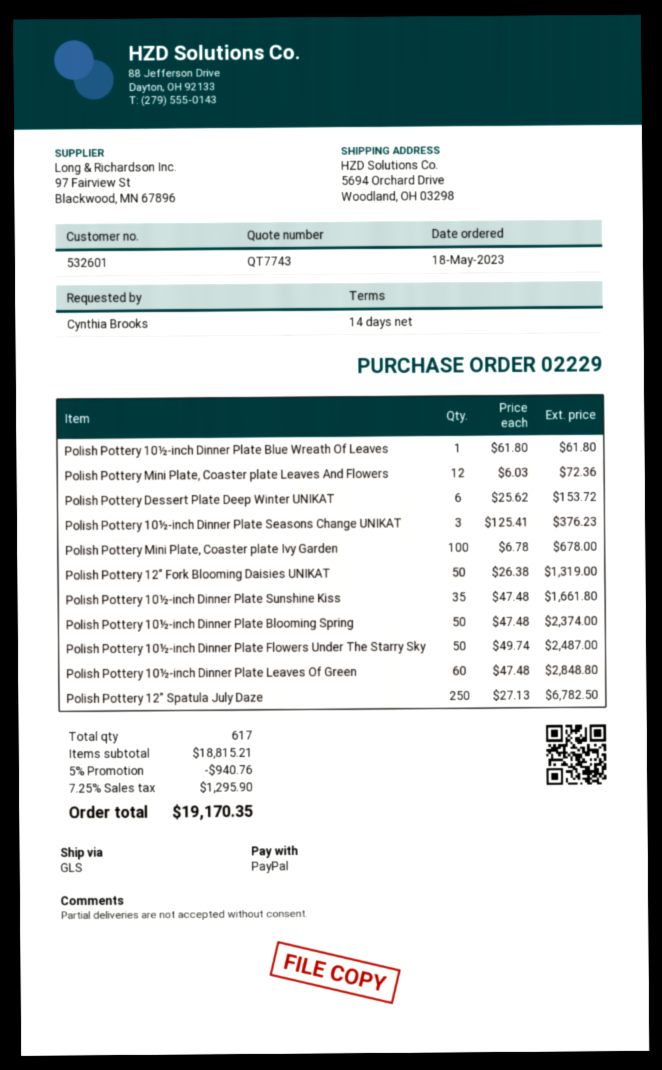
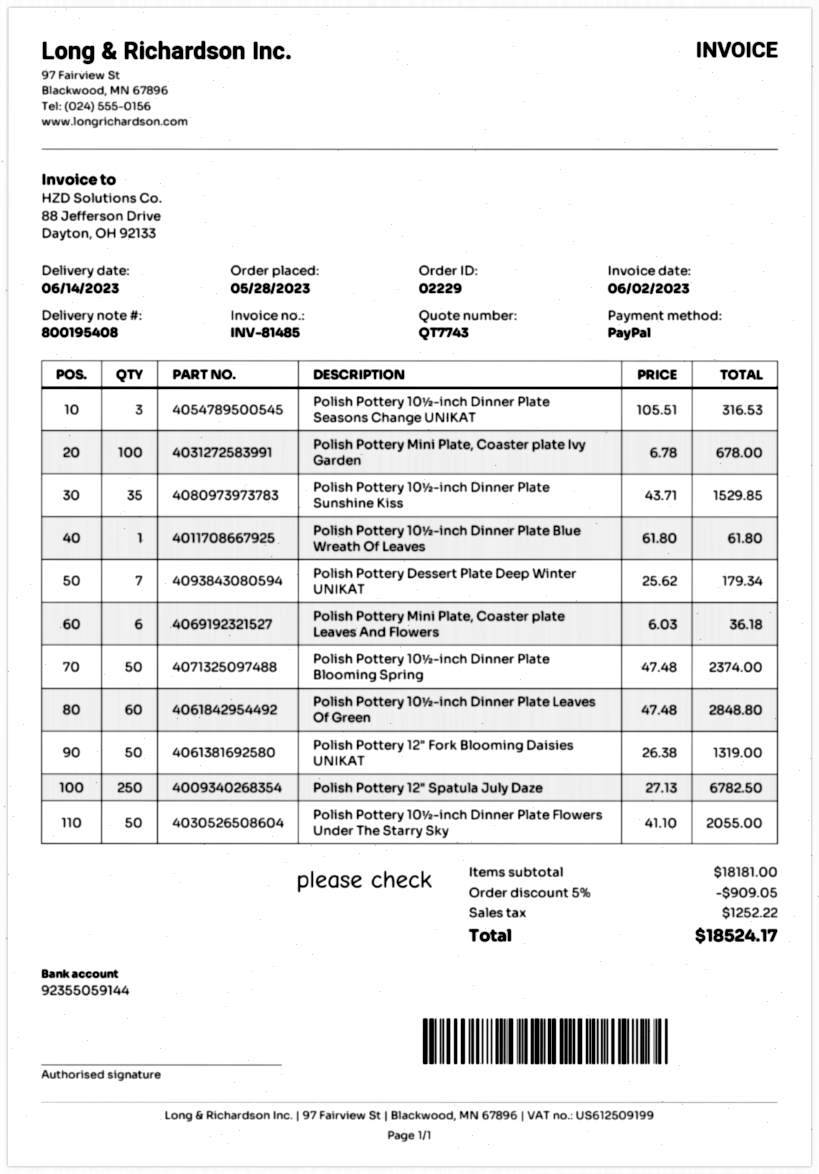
order date: 2023-05-18 -> 2023-05-28
Polish Pottery Mini Plate, Coaster plate Leaves And Flowers: 12 x 6.03 = 72.36 -> 6 x 6.03 = 36.18
Polish Pottery Dessert Plate Deep Winter UNIKAT: 6 x 25.62 = 153.72 -> 7 x 25.62 = 179.34
Polish Pottery 10½-inch Dinner Plate Seasons Change UNIKAT: 3 x 125.41 = 376.23 -> 3 x 105.51 = 316.53
Polish Pottery 10½-inch Dinner Plate Sunshine Kiss: 35 x 47.48 = 1661.80 -> 35 x 43.71 = 1529.85
Polish Pottery 10½-inch Dinner Plate Flowers Under The Starry Sky: 50 x 49.74 = 2487.00 -> 50 x 41.10 = 2055.00
subtotal: 18815.21 -> 18181.00
discount: 5% = 940.76 -> 5% = 909.05
tax: 1295.90 -> 1252.22
total: 19170.35 -> 18524.17

